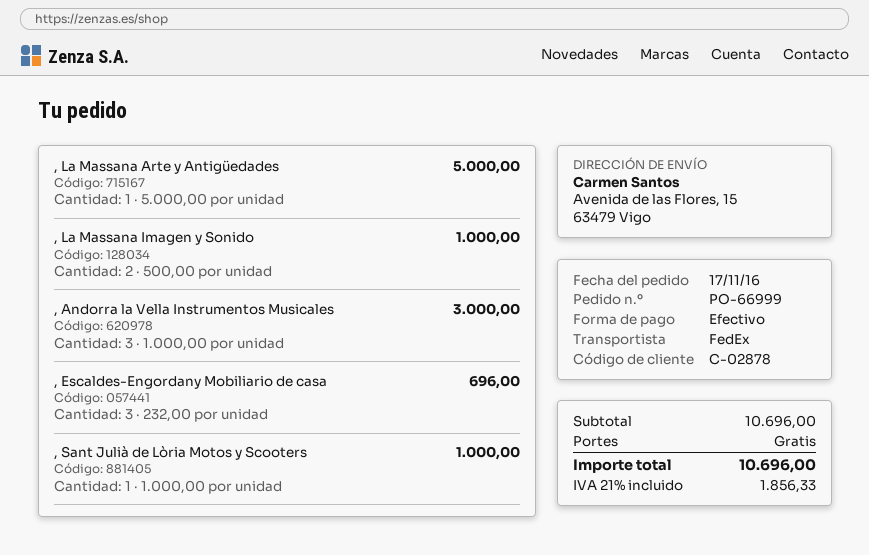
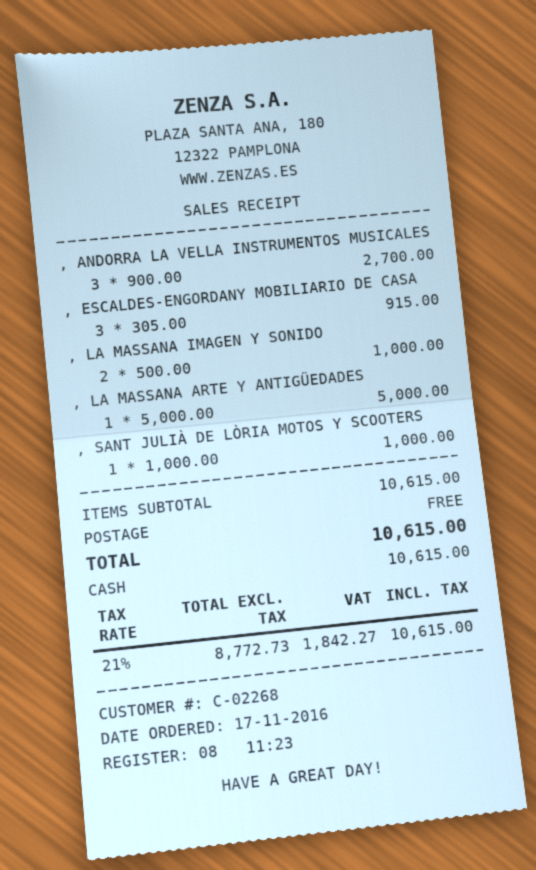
customer number: C-02878 -> C-02268
, Andorra la Vella Instrumentos Musicales: 3 x 1000.00 = 3000.00 -> 3 x 900.00 = 2700.00
, Escaldes-Engordany Mobiliario de casa: 3 x 232.00 = 696.00 -> 3 x 305.00 = 915.00
subtotal: 10696.00 -> 10615.00
tax: 21% = 1856.33 -> 21% = 1842.27
total: 10696.00 -> 10615.00

